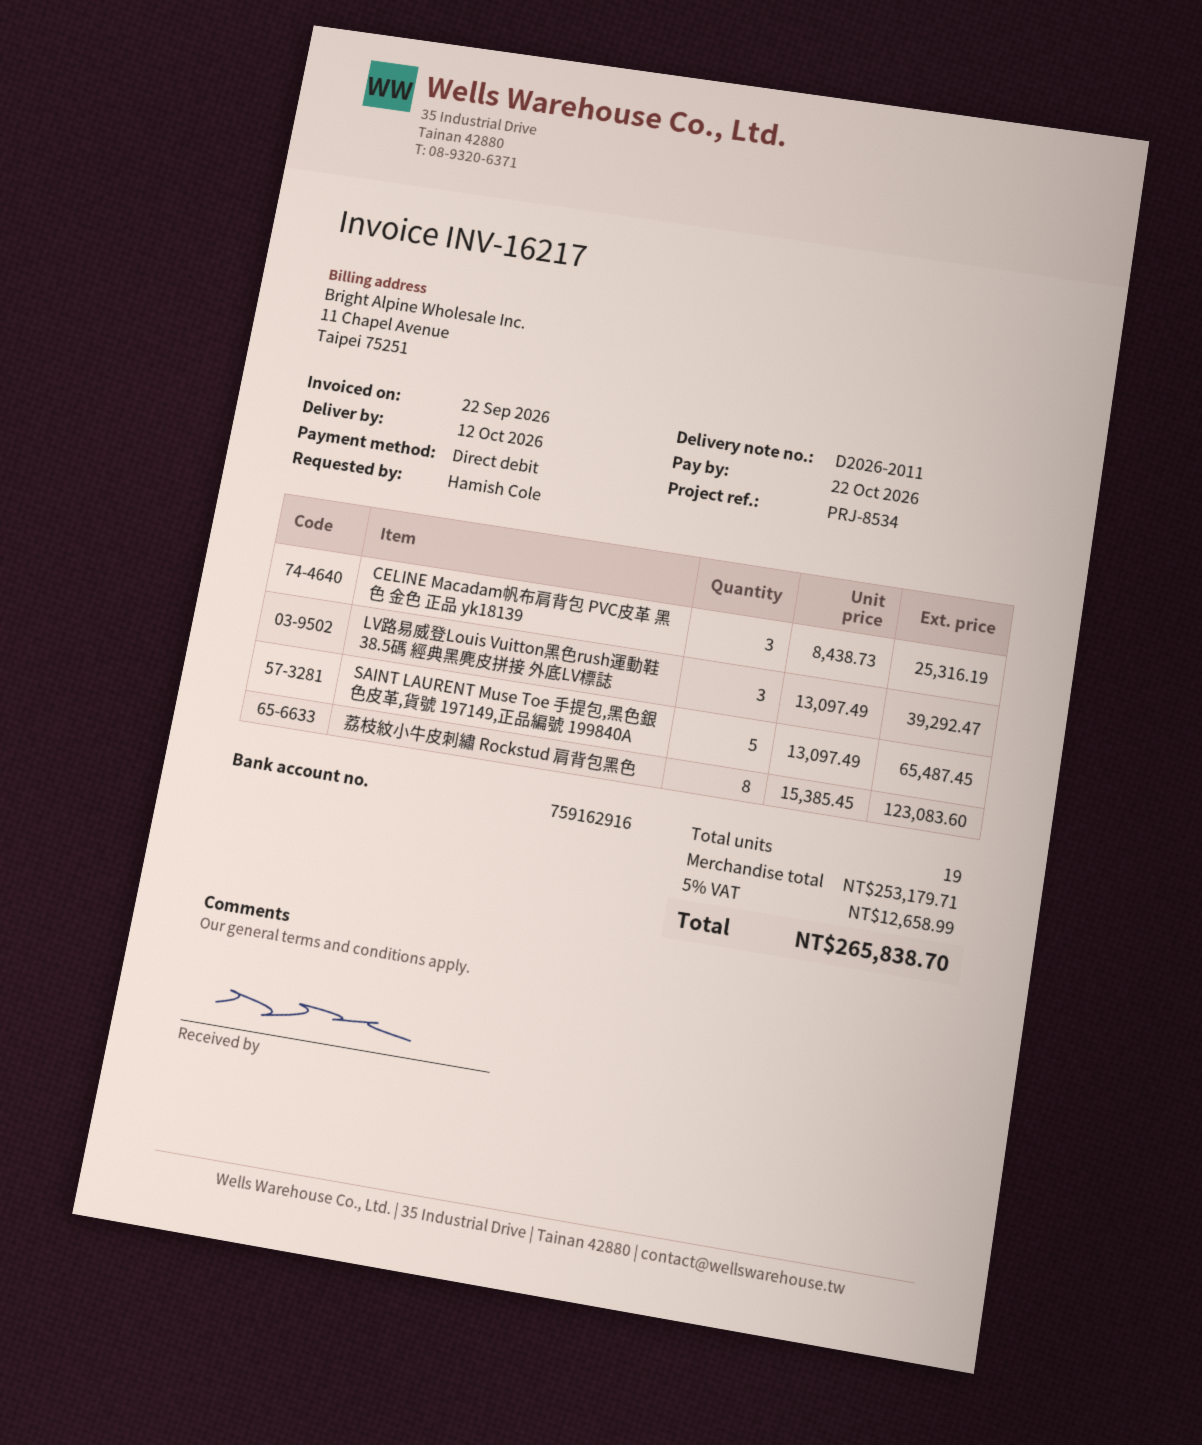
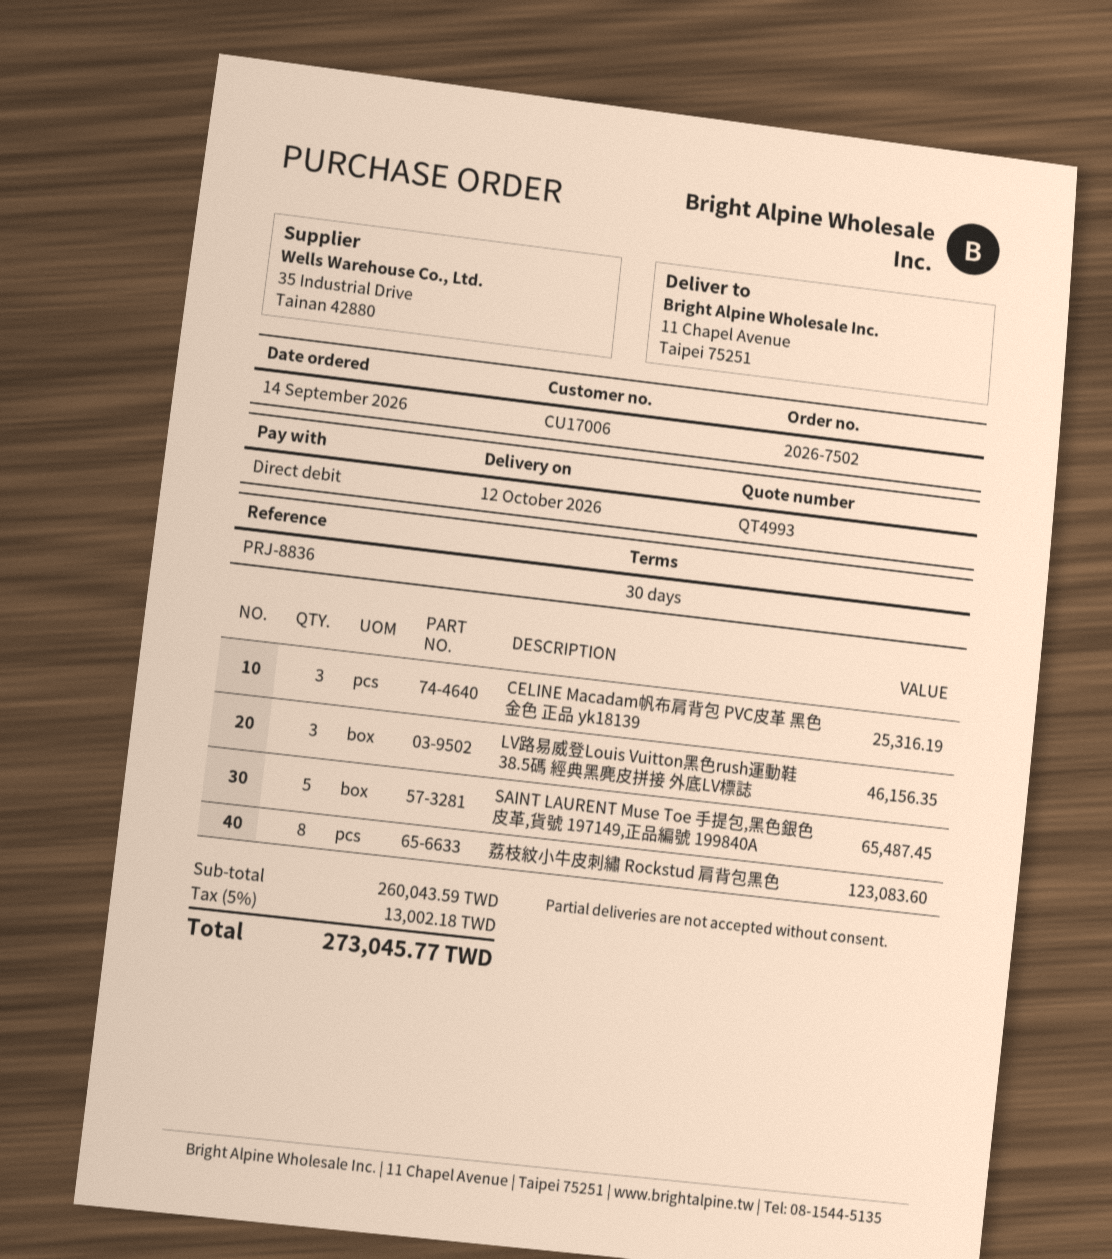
reference: PRJ-8534 -> PRJ-8836
LV路易威登Louis Vuitton黑色rush運動鞋 38.5碼 經典黑麂皮拼接 外底LV標誌: 3 for 39292.47 -> 3 for 46156.35
subtotal: 253179.71 -> 260043.59
tax: 5% = 12658.99 -> 5% = 13002.18
total: 265838.70 -> 273045.77

